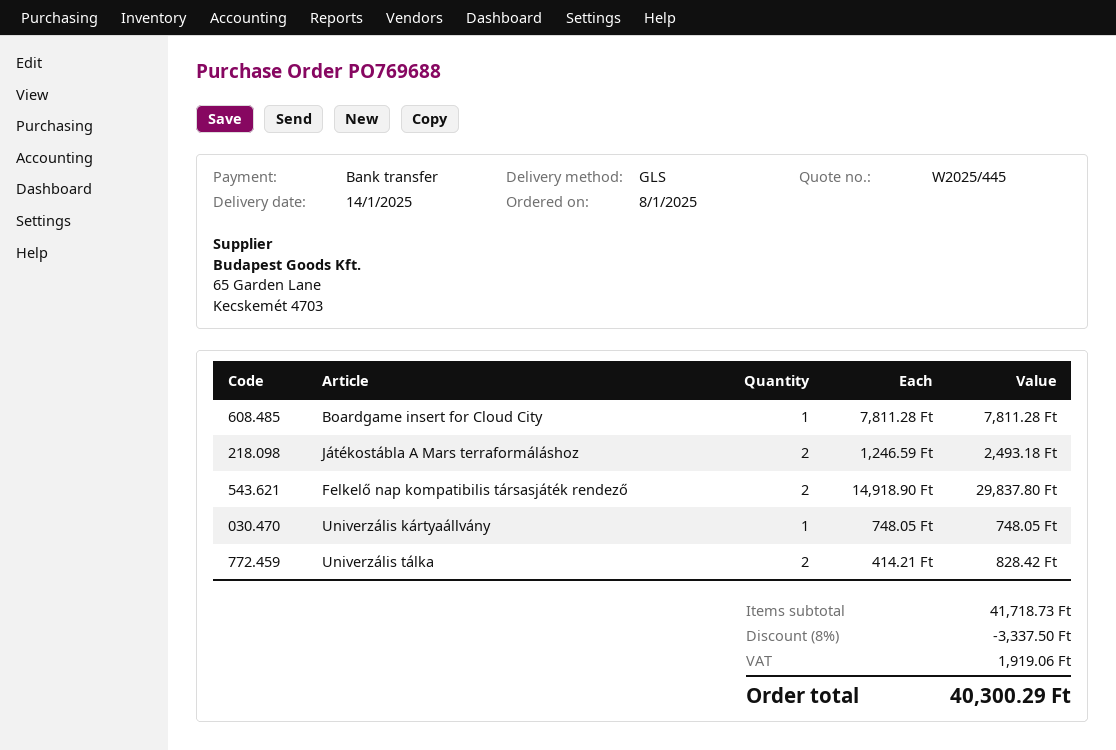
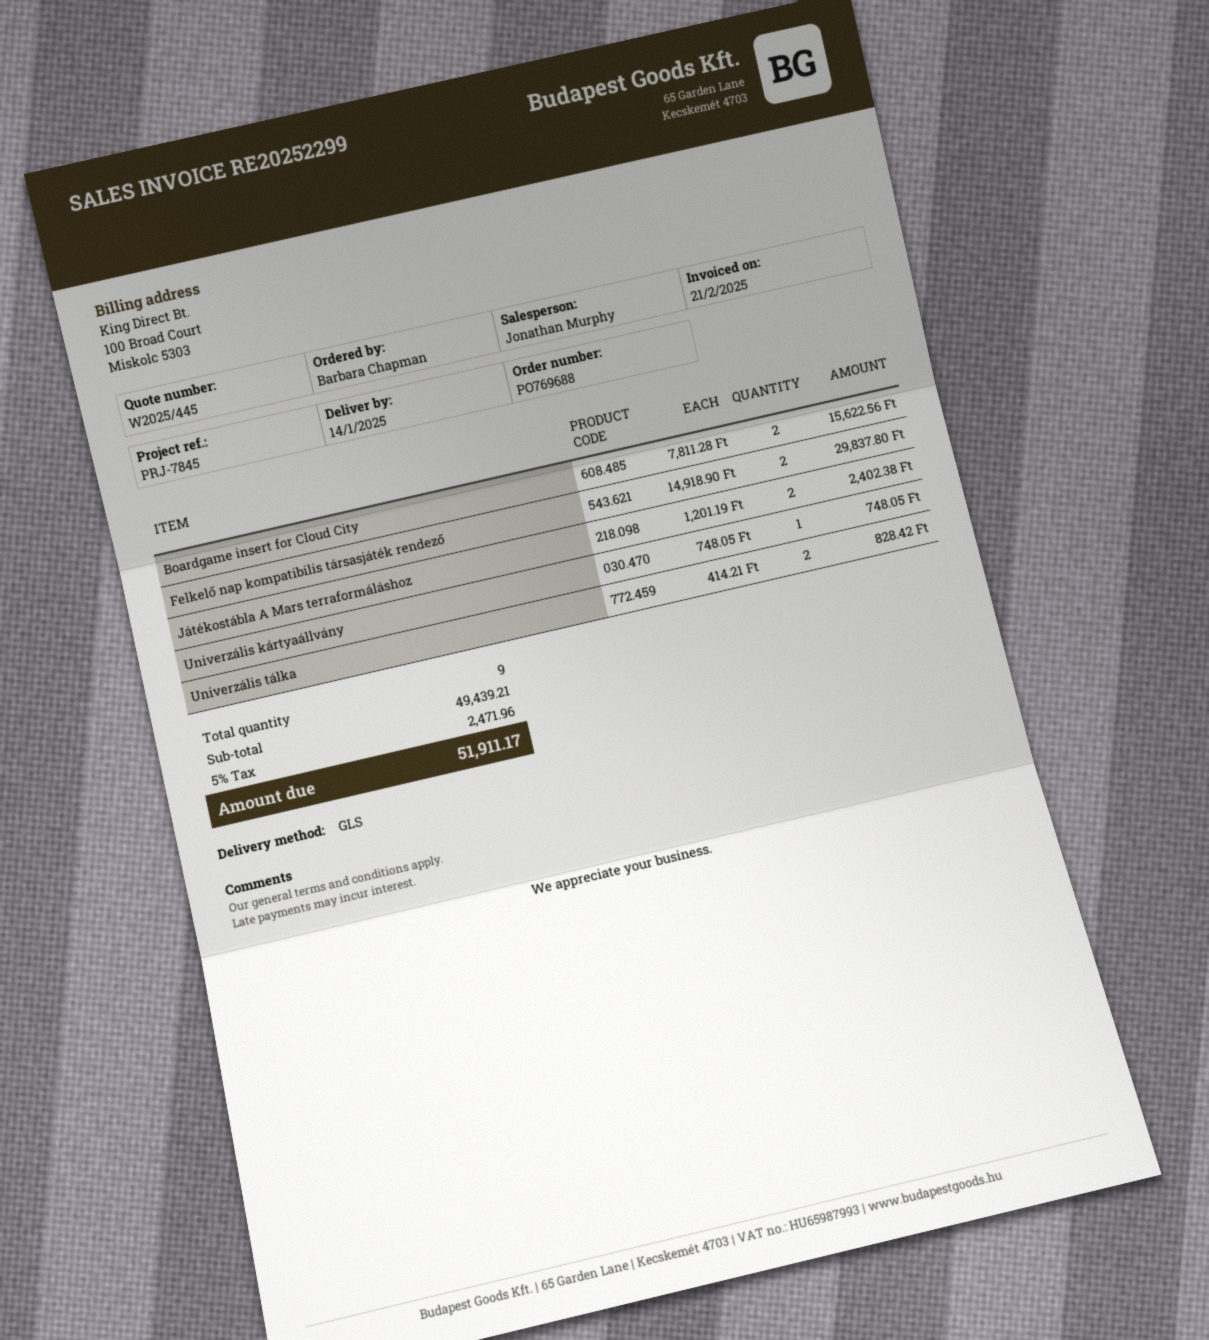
Boardgame insert for Cloud City: 1 x 7811.28 = 7811.28 -> 2 x 7811.28 = 15622.56
Játékostábla A Mars terraformáláshoz: 2 x 1246.59 = 2493.18 -> 2 x 1201.19 = 2402.38
subtotal: 41718.73 -> 49439.21
discount: 8% = 3337.50 -> none
tax: 1919.06 -> 2471.96
total: 40300.29 -> 51911.17

